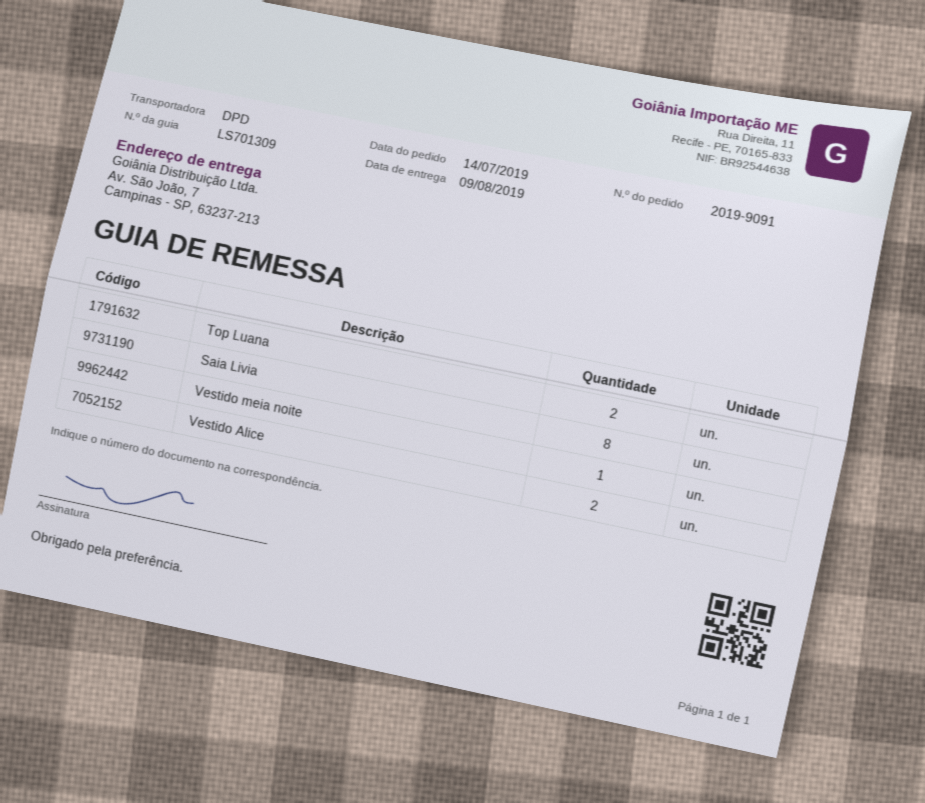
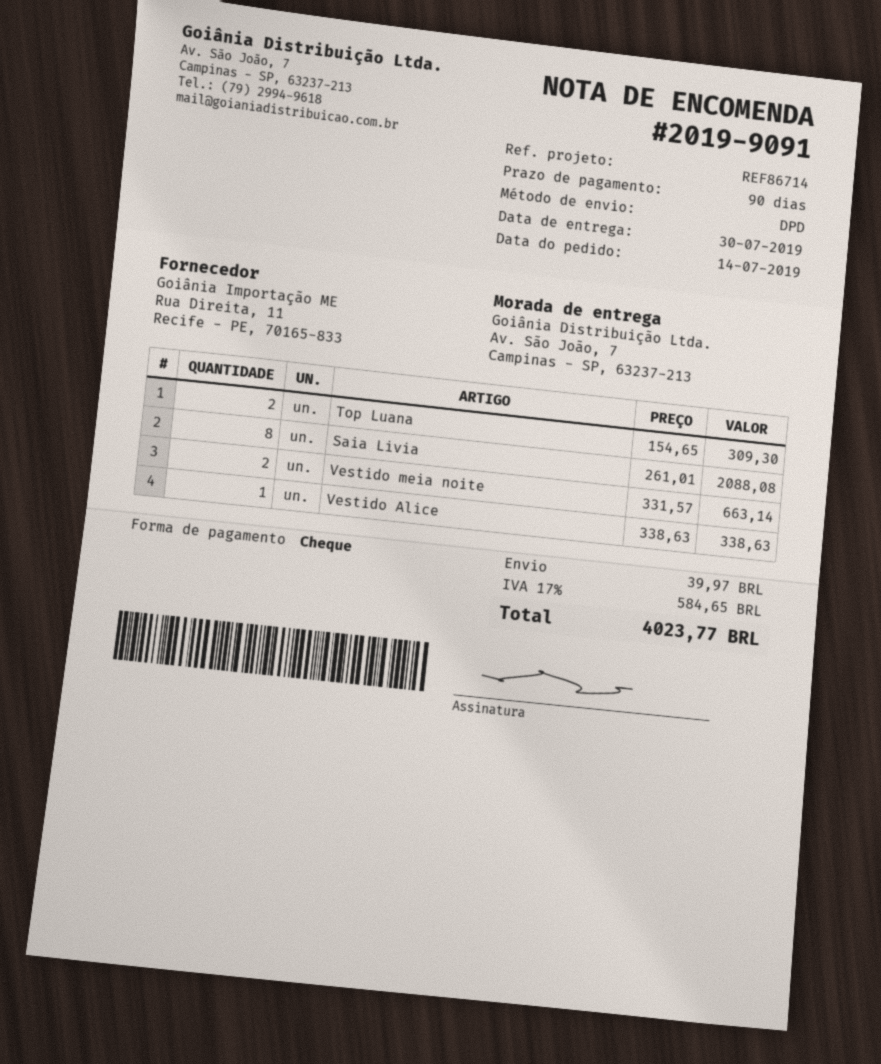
delivery date: 2019-08-09 -> 2019-07-30
Vestido meia noite: 1 -> 2
Vestido Alice: 2 -> 1

